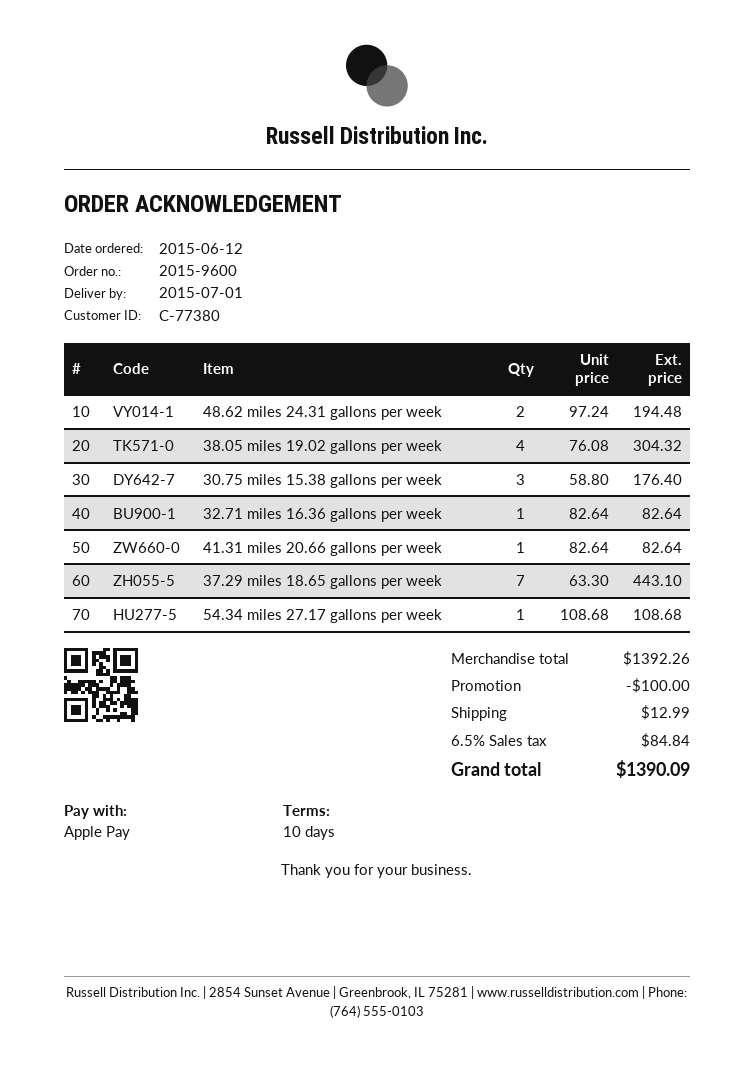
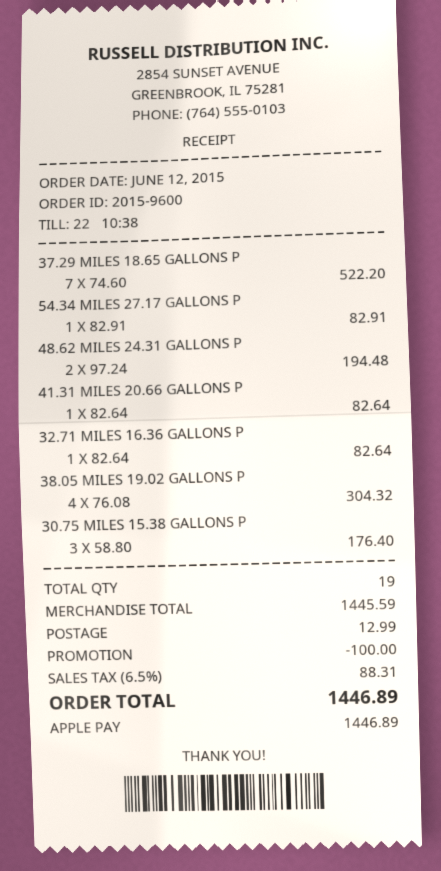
37.29 miles 18.65 gallons per week: 7 x 63.30 = 443.10 -> 7 x 74.60 = 522.20
54.34 miles 27.17 gallons per week: 1 x 108.68 = 108.68 -> 1 x 82.91 = 82.91
subtotal: 1392.26 -> 1445.59
tax: 6.5% = 84.84 -> 6.5% = 88.31
total: 1390.09 -> 1446.89

